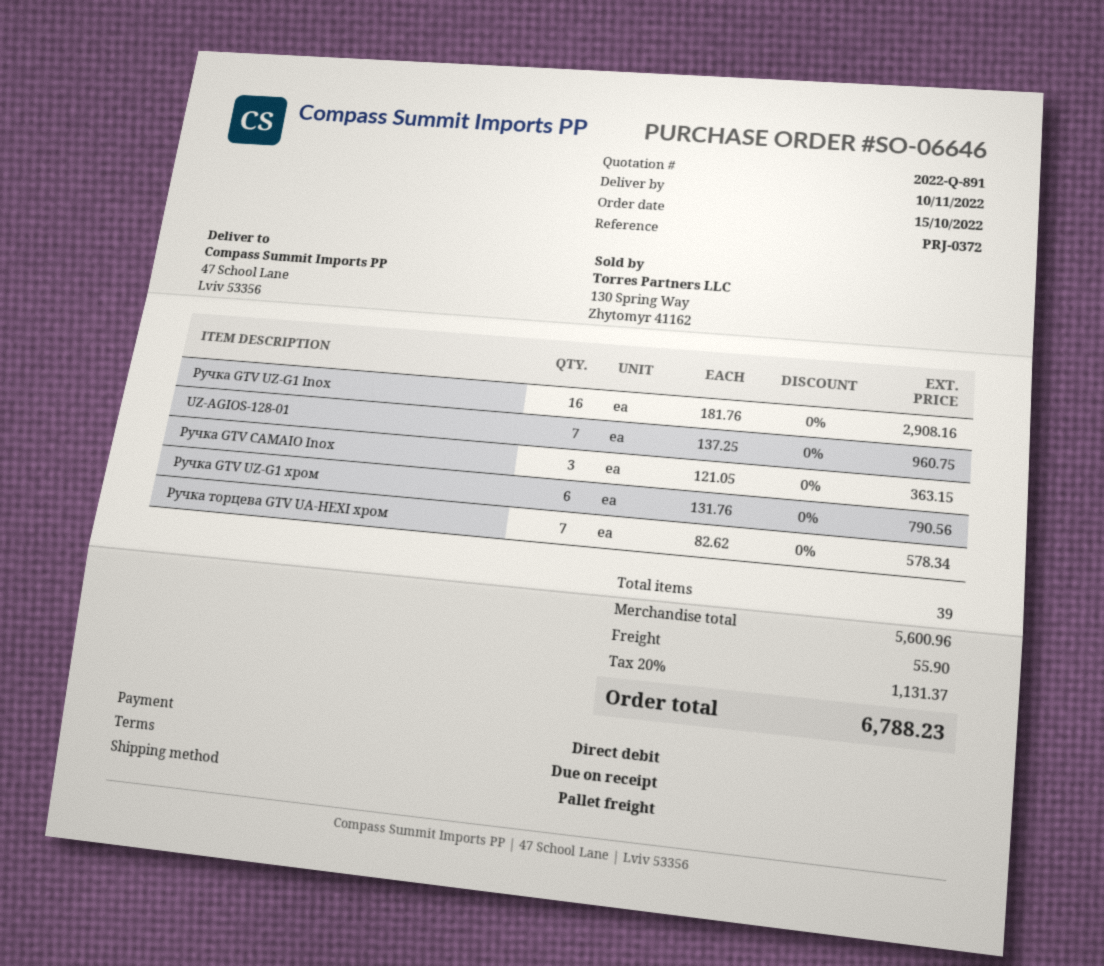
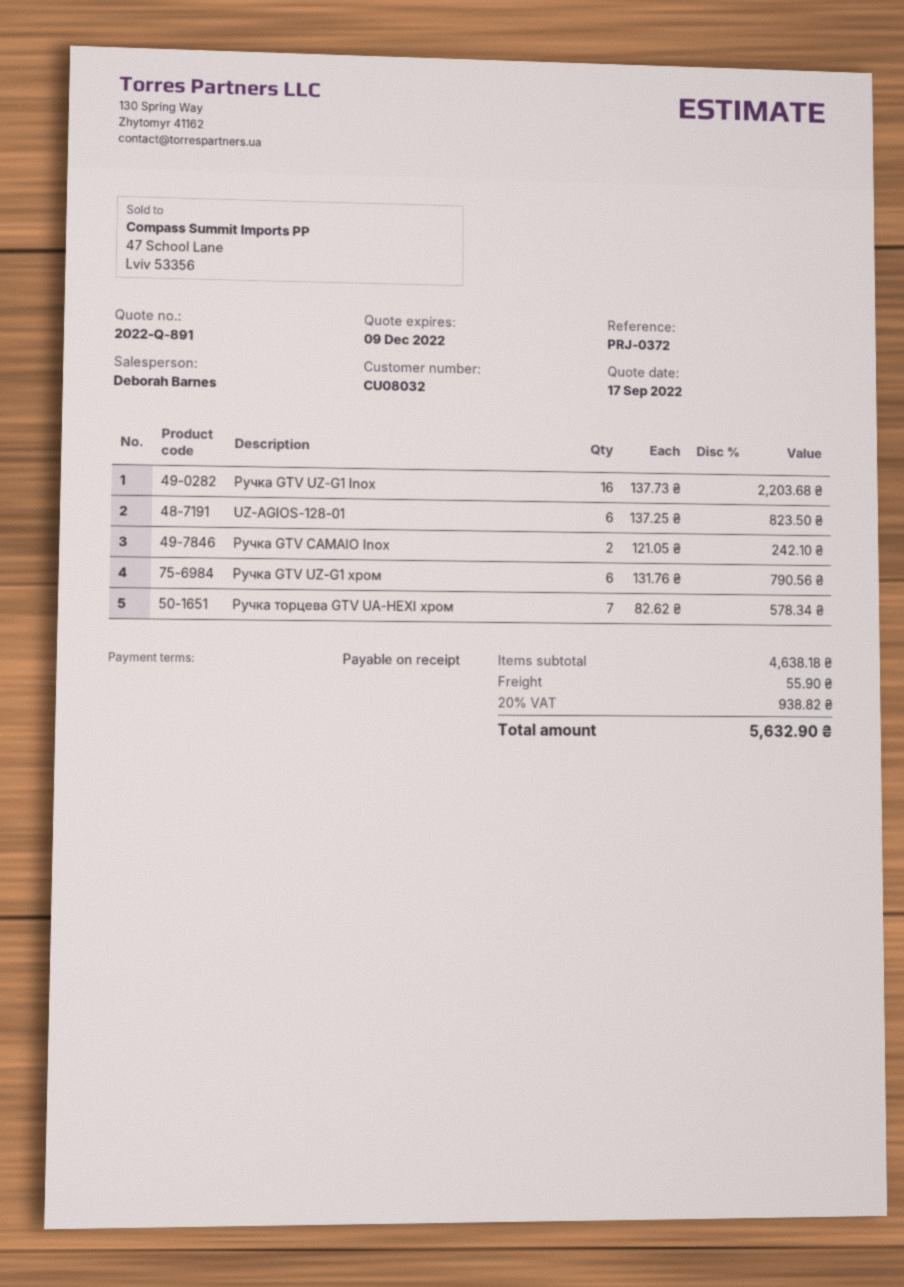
Ручка GTV UZ-G1 Inox: 16 x 181.76 = 2908.16 -> 16 x 137.73 = 2203.68
UZ-AGIOS-128-01: 7 x 137.25 = 960.75 -> 6 x 137.25 = 823.50
Ручка GTV CAMAIO Inox: 3 x 121.05 = 363.15 -> 2 x 121.05 = 242.10
subtotal: 5600.96 -> 4638.18
tax: 20% = 1131.37 -> 20% = 938.82
total: 6788.23 -> 5632.90

